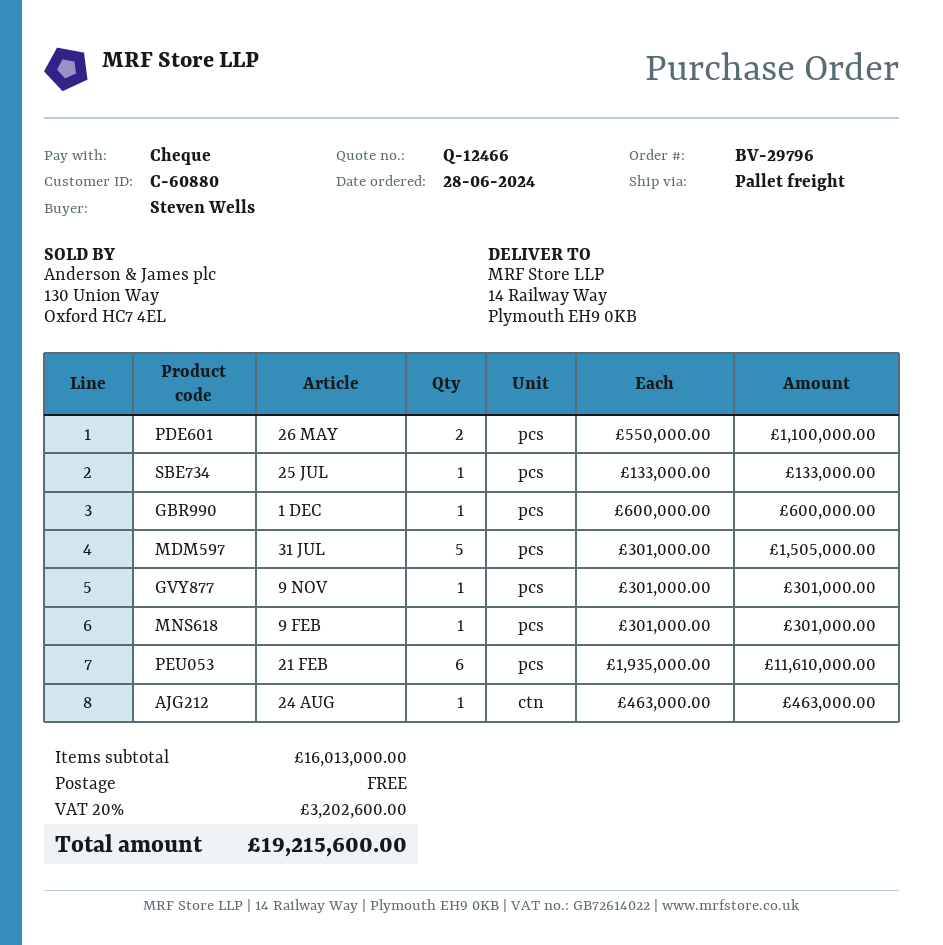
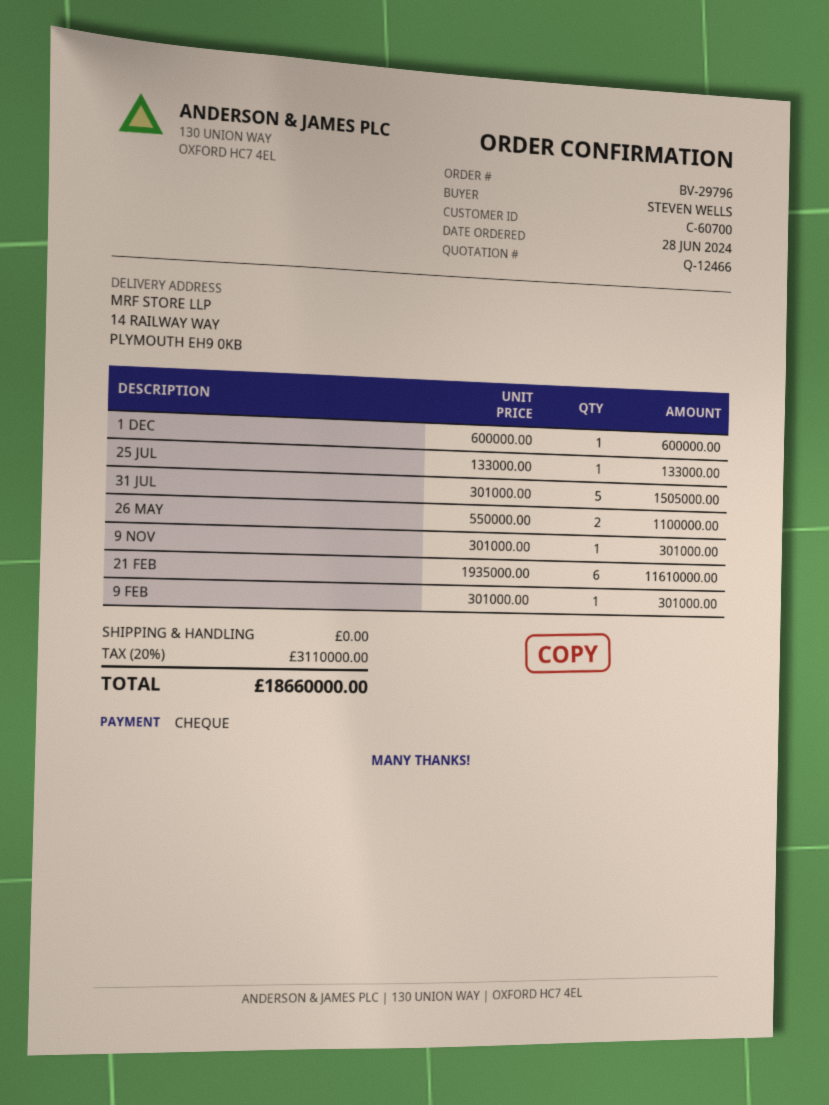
customer number: C-60880 -> C-60700
24 AUG: 1 x 463000.00 = 463000.00 -> none
tax: 20% = 3202600.00 -> 20% = 3110000.00
total: 19215600.00 -> 18660000.00

